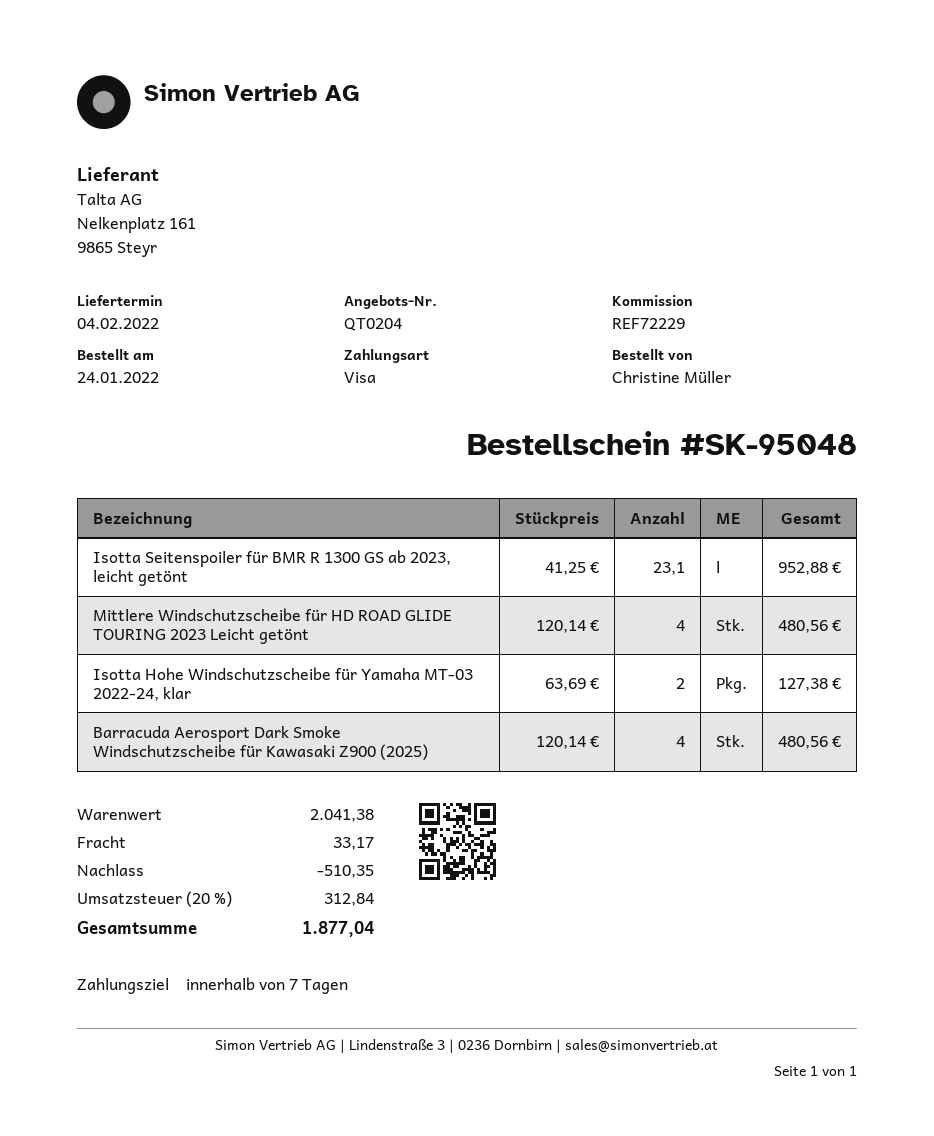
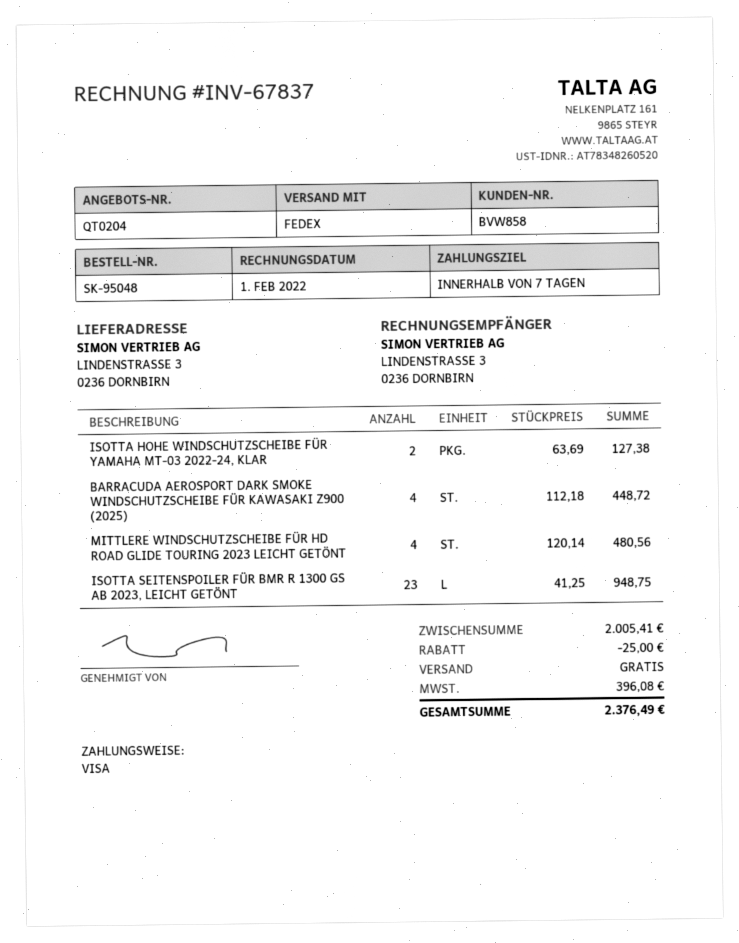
Isotta Seitenspoiler für BMR R 1300 GS ab 2023, leicht getönt: 23.1 x 41.25 = 952.88 -> 23 x 41.25 = 948.75
Barracuda Aerosport Dark Smoke Windschutzscheibe für Kawasaki Z900 (2025): 4 x 120.14 = 480.56 -> 4 x 112.18 = 448.72
subtotal: 2041.38 -> 2005.41
discount: 510.35 -> 25.00
shipping: 33.17 -> 0.00
tax: 312.84 -> 396.08
total: 1877.04 -> 2376.49

